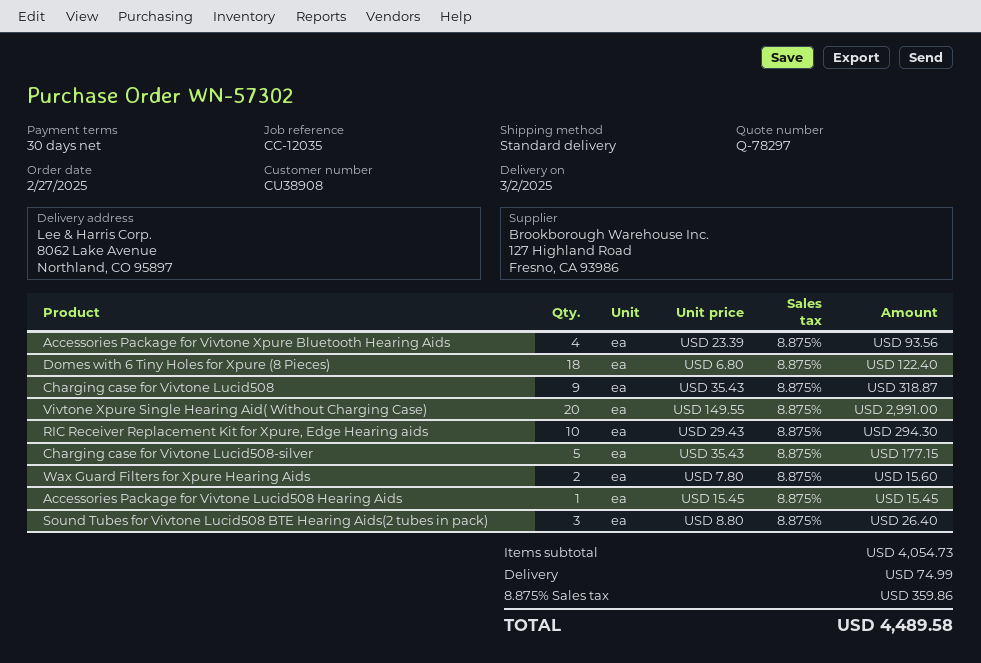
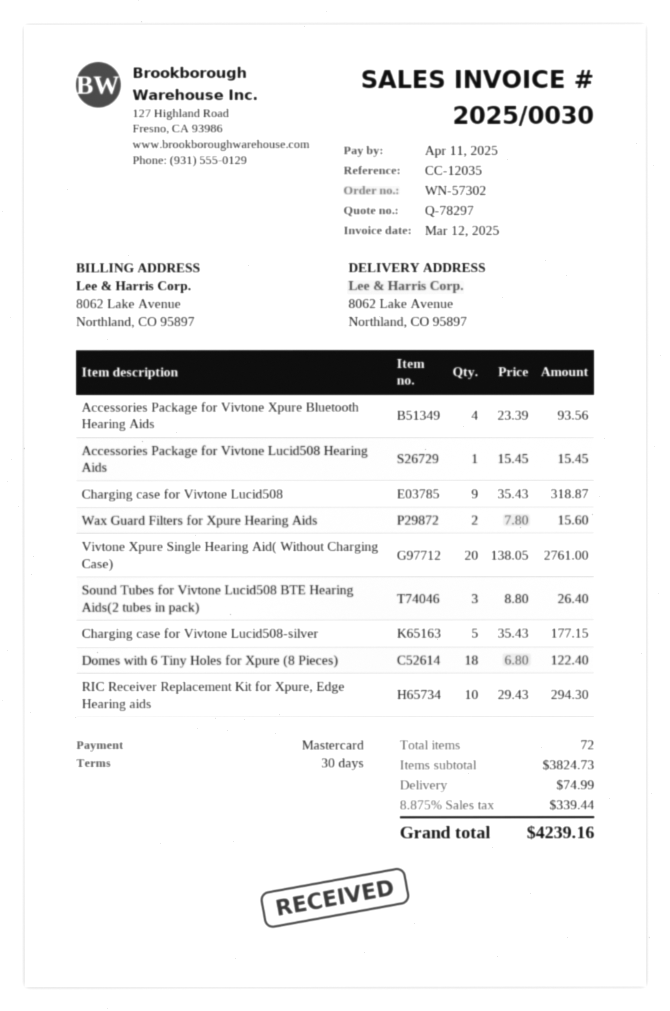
Vivtone Xpure Single Hearing Aid( Without Charging Case): 20 x 149.55 = 2991.00 -> 20 x 138.05 = 2761.00
subtotal: 4054.73 -> 3824.73
tax: 8.875% = 359.86 -> 8.875% = 339.44
total: 4489.58 -> 4239.16

